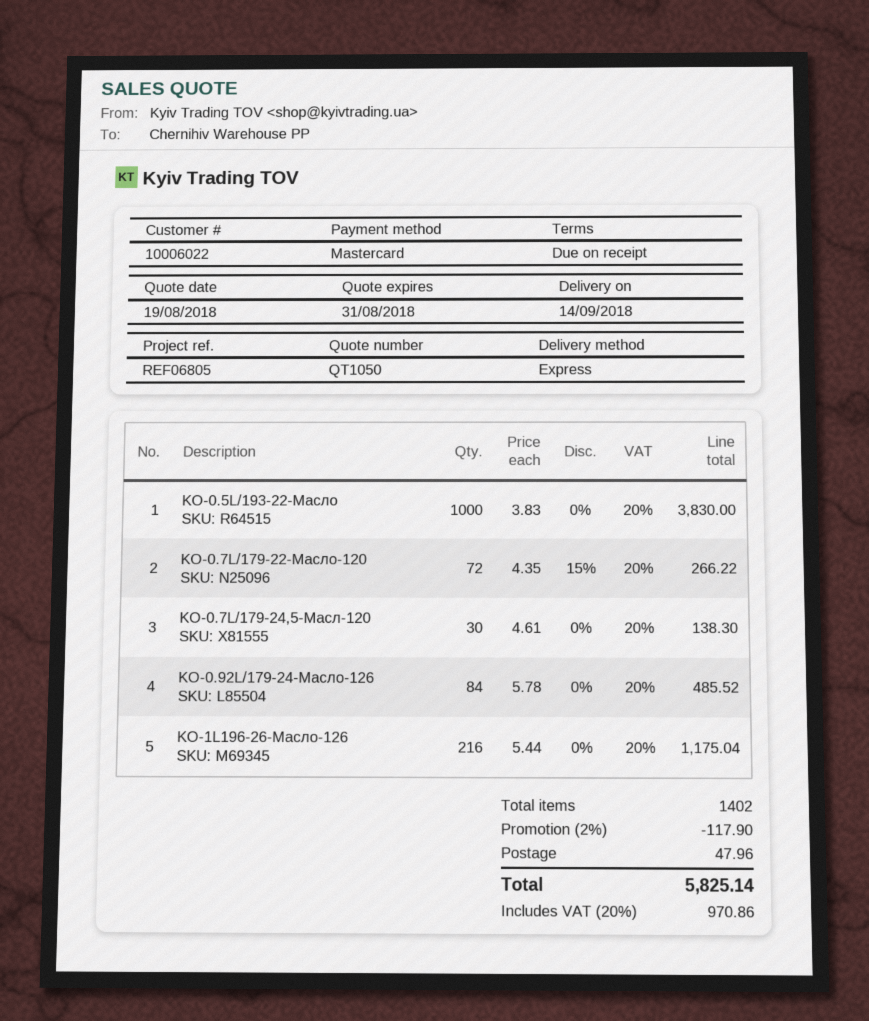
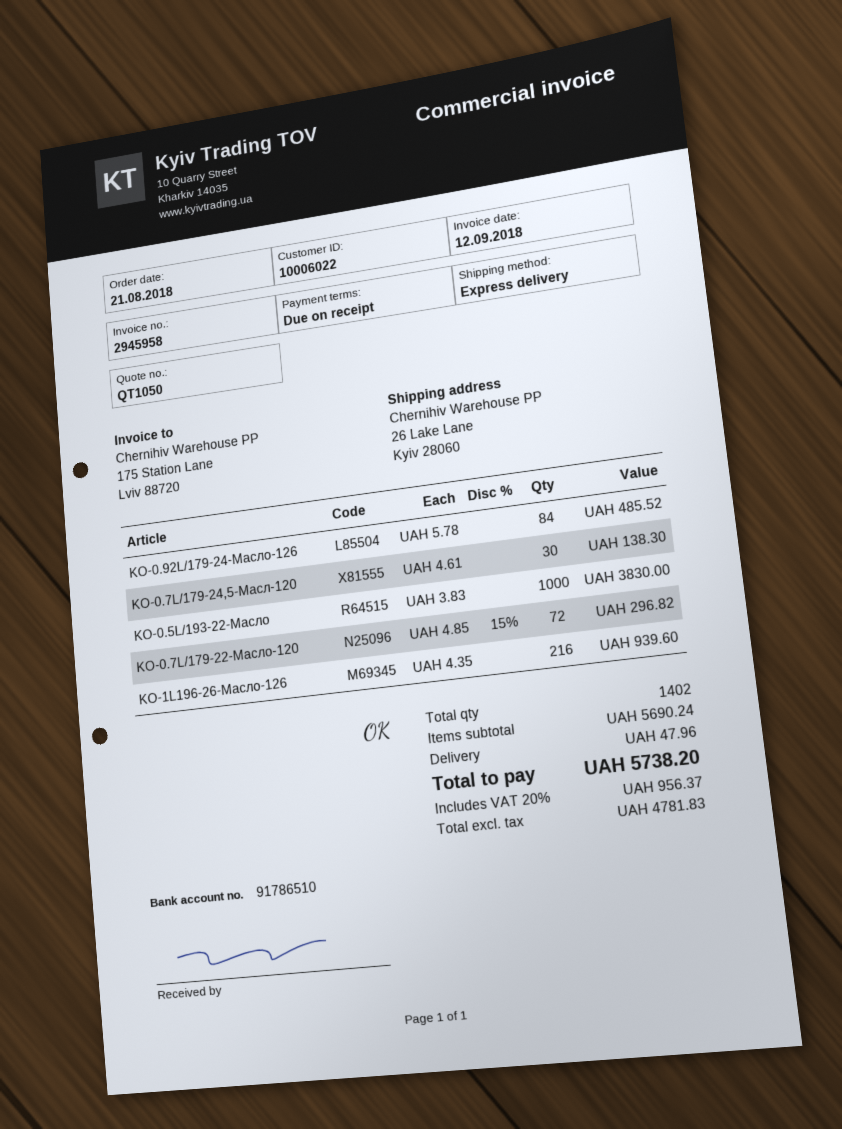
KO-0.7L/179-22-Масло-120: 72 x 4.35 - 15% = 266.22 -> 72 x 4.85 - 15% = 296.82
KO-1L196-26-Масло-126: 216 x 5.44 = 1175.04 -> 216 x 4.35 = 939.60
discount: 2% = 117.90 -> none
tax: 20% = 970.86 -> 20% = 956.37
total: 5825.14 -> 5738.20

